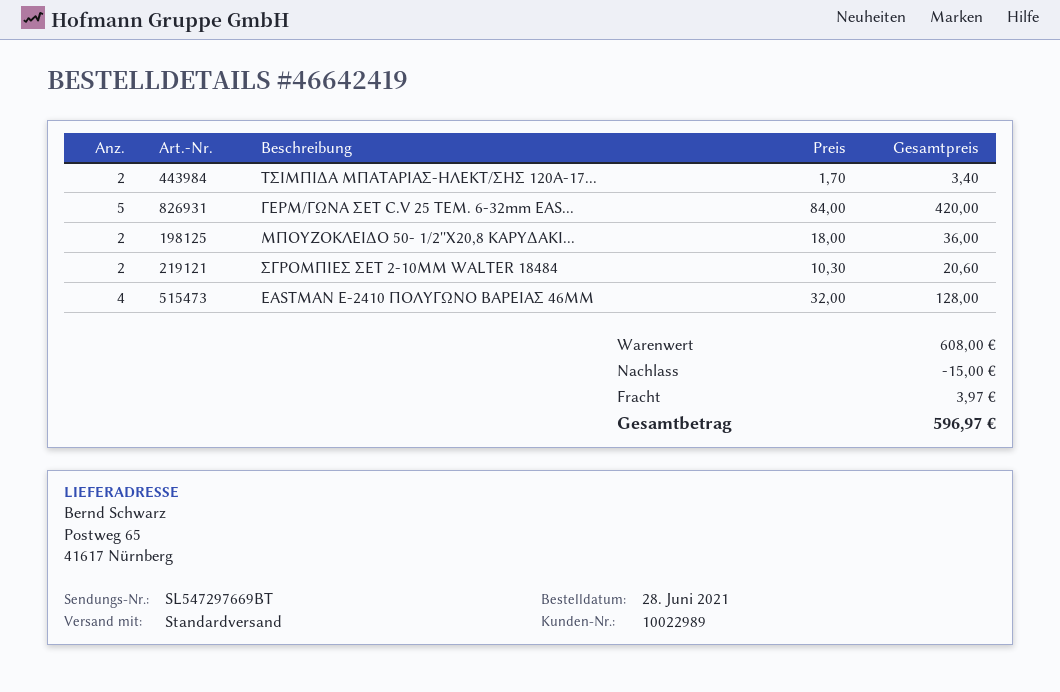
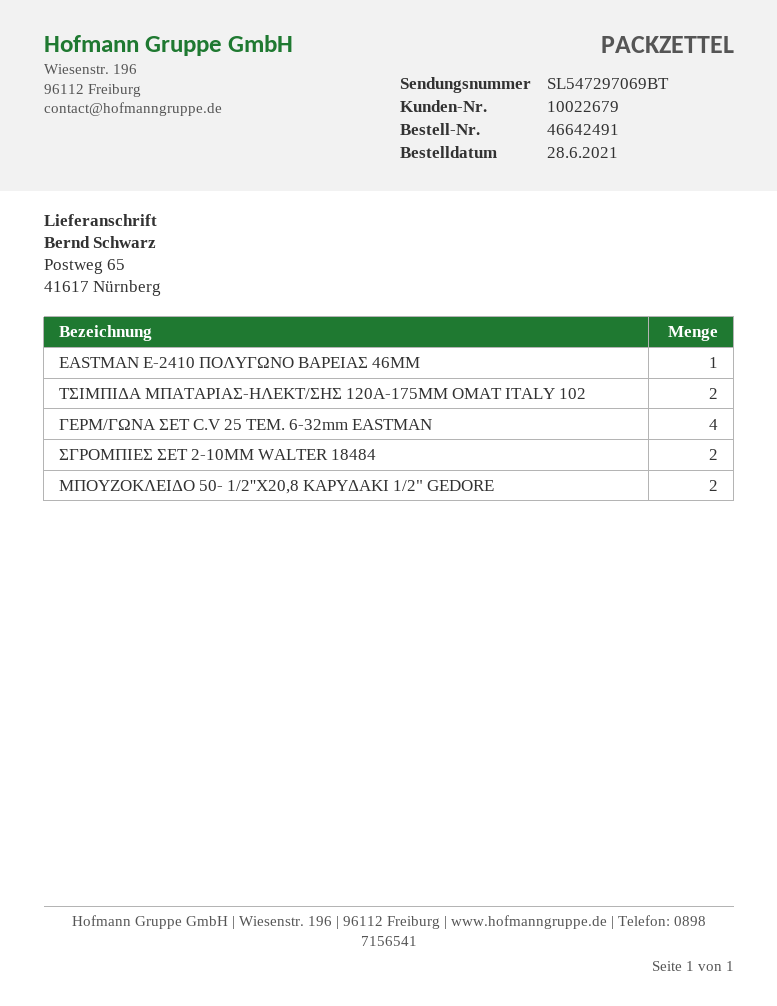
order number: 46642419 -> 46642491
customer number: 10022989 -> 10022679
tracking number: SL547297669BT -> SL547297069BT
ΓΕΡΜ/ΓΩΝΑ ΣΕΤ C.V 25 TΕΜ. 6-32mm EAS...: 5 -> 4
EASTMAN Ε-2410 ΠΟΛΥΓΩΝO ΒΑΡEΙΑΣ 46ΜΜ: 4 -> 1

